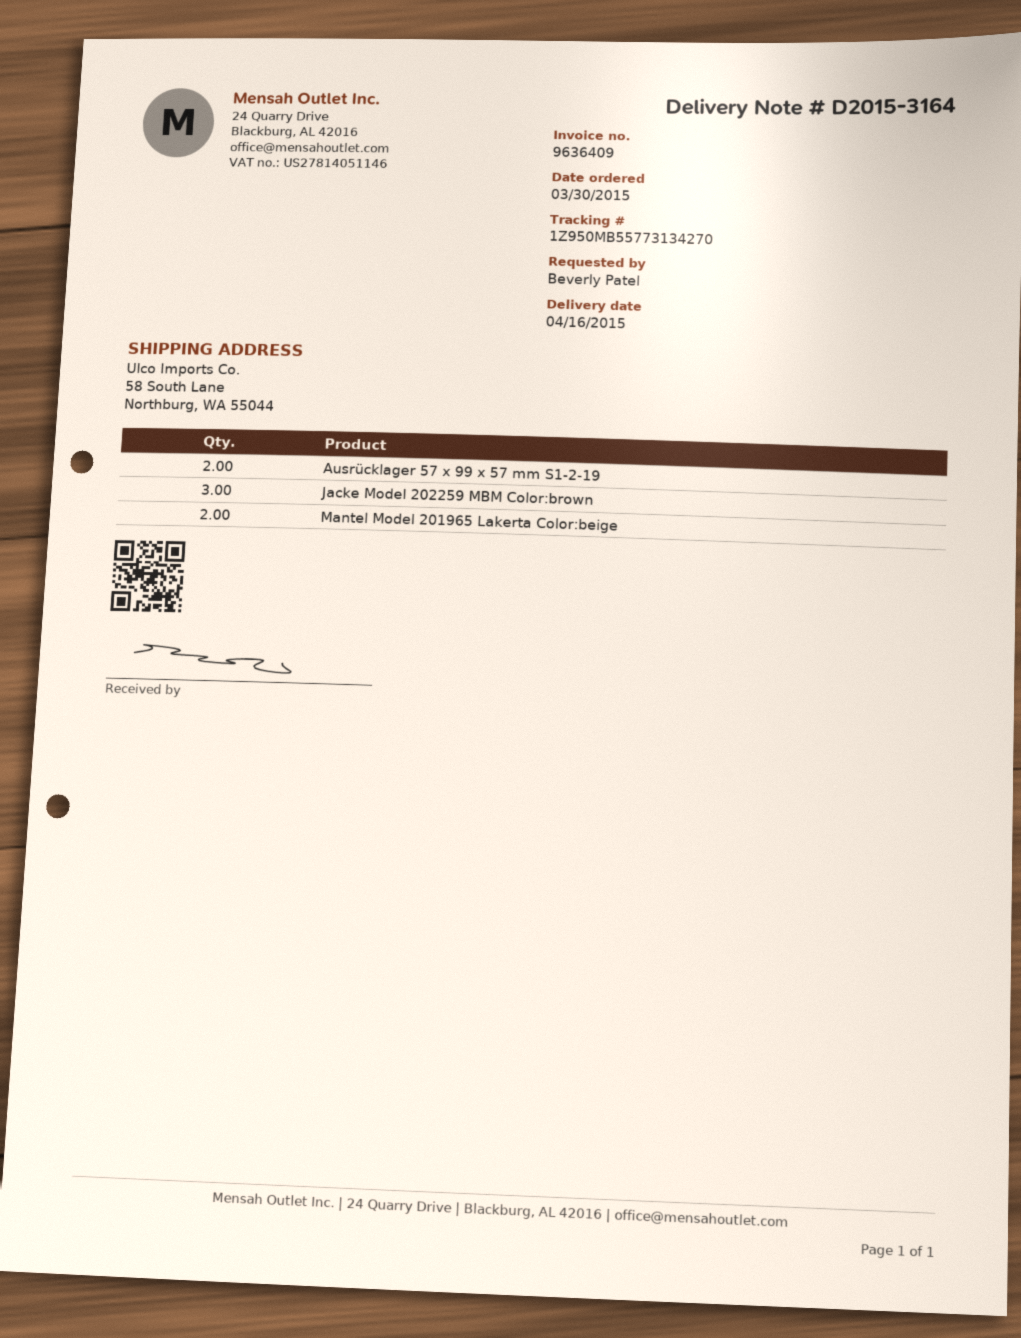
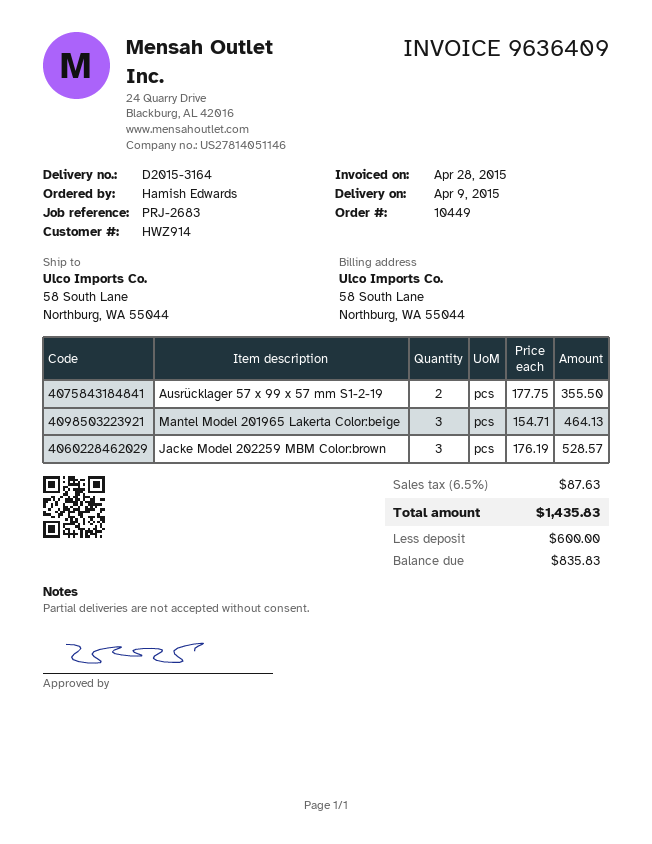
delivery date: 2015-04-16 -> 2015-04-09
ordered by: Beverly Patel -> Hamish Edwards
Mantel Model 201965 Lakerta Color:beige: 2 -> 3

